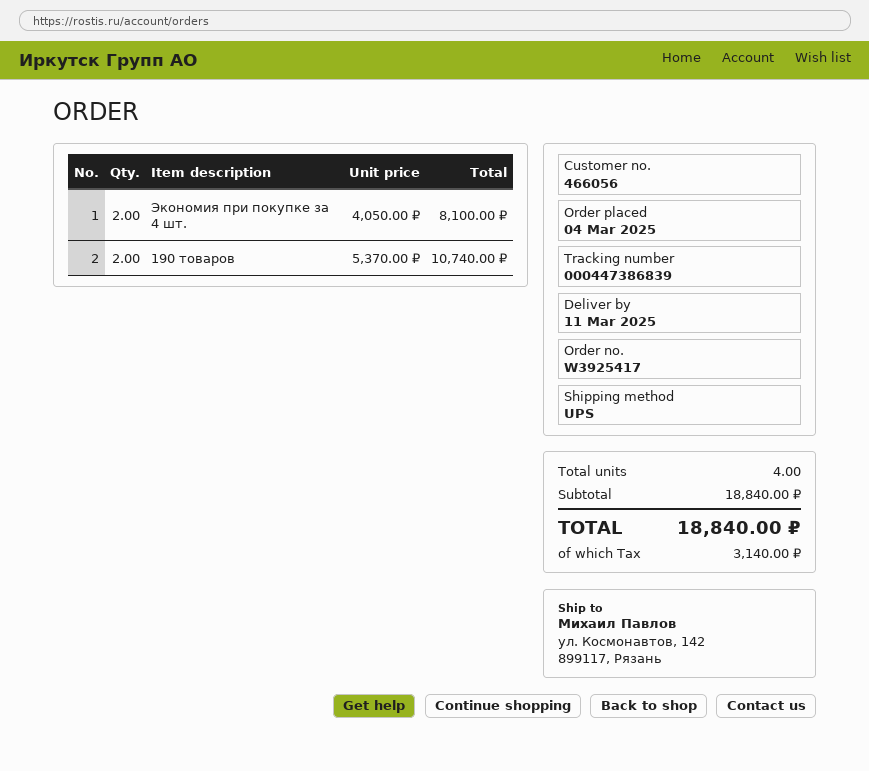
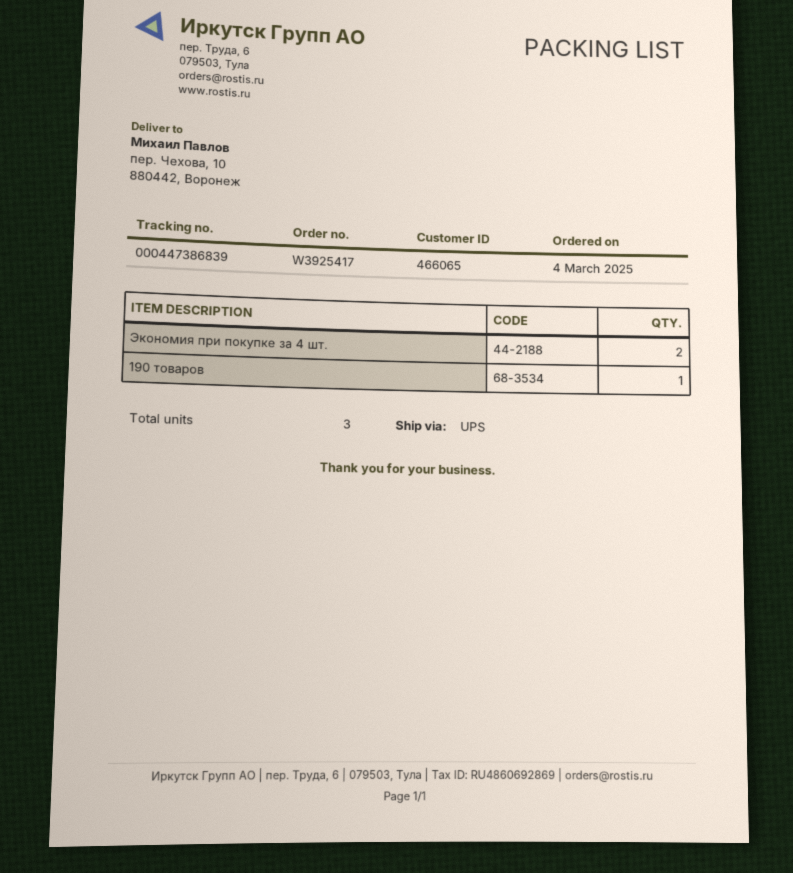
customer number: 466056 -> 466065
ship to: ул. Космонавтов, 142, 899117, Рязань -> пер. Чехова, 10, 880442, Воронеж
190 товаров: 2 -> 1
total quantity: 4 -> 3

